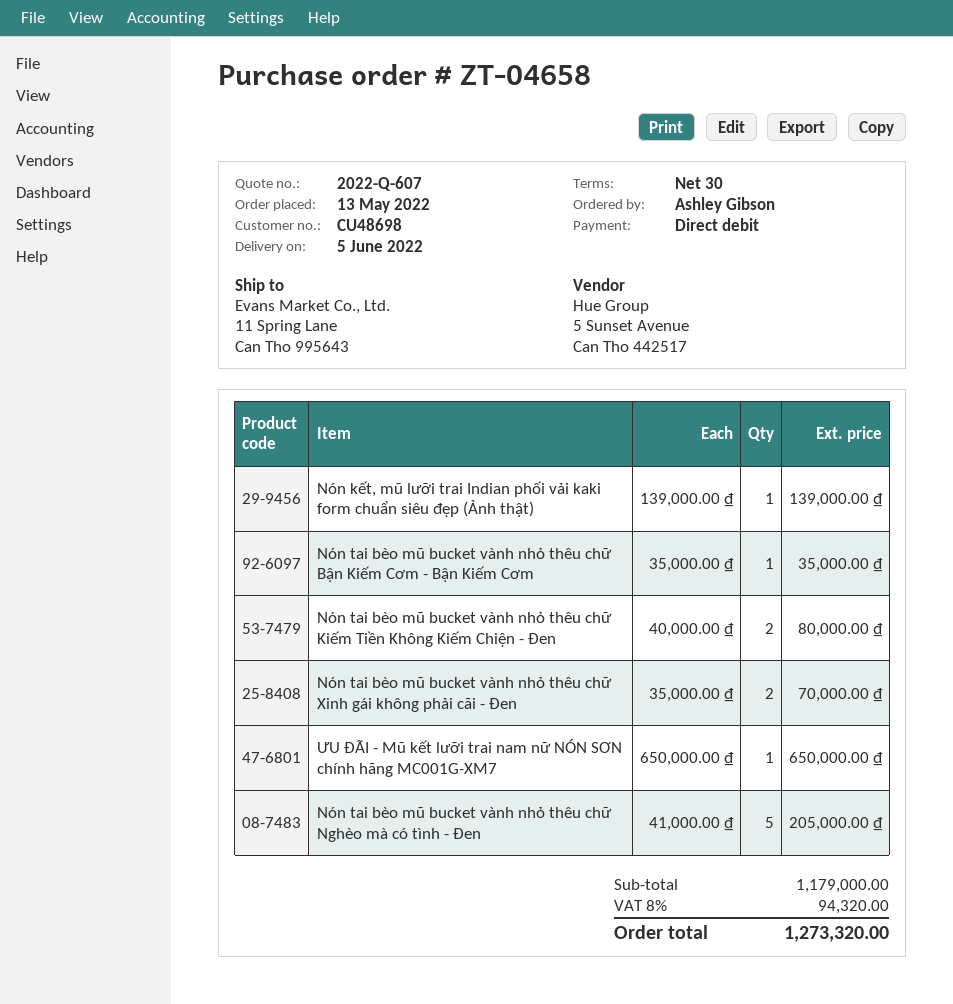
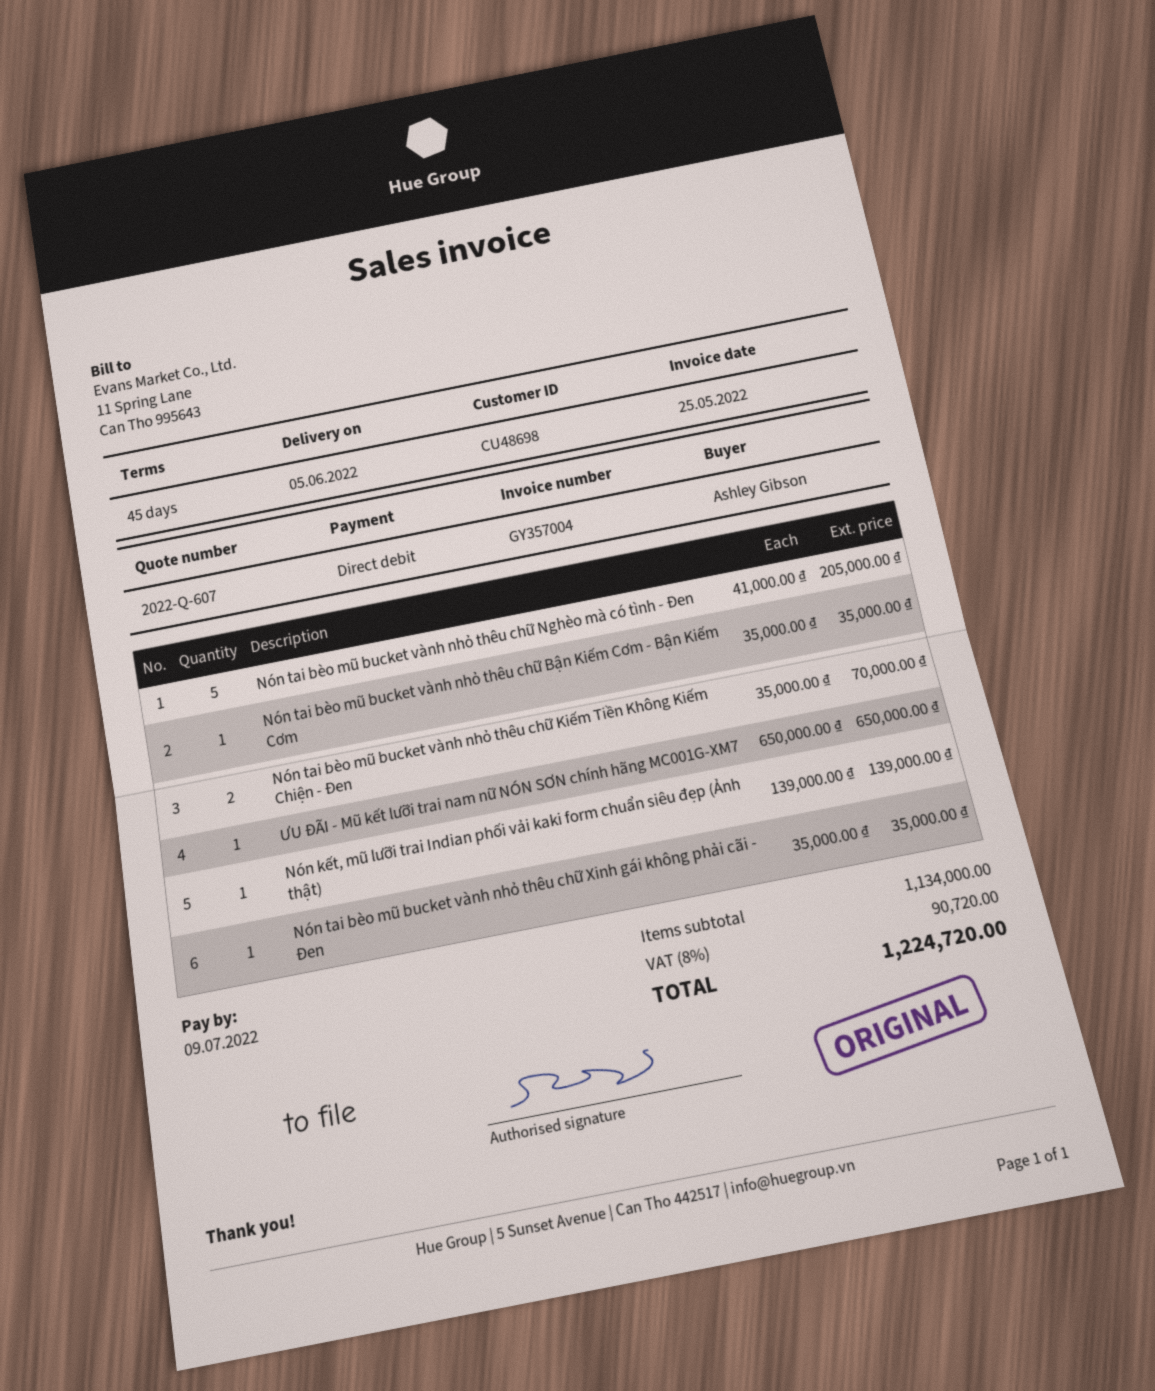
payment terms: 30 days -> 45 days
Nón tai bèo mũ bucket vành nhỏ thêu chữ Kiếm Tiền Không Kiếm Chiện - Đen: 2 x 40000.00 = 80000.00 -> 2 x 35000.00 = 70000.00
Nón tai bèo mũ bucket vành nhỏ thêu chữ Xinh gái không phải cãi - Đen: 2 x 35000.00 = 70000.00 -> 1 x 35000.00 = 35000.00
subtotal: 1179000.00 -> 1134000.00
tax: 8% = 94320.00 -> 8% = 90720.00
total: 1273320.00 -> 1224720.00

